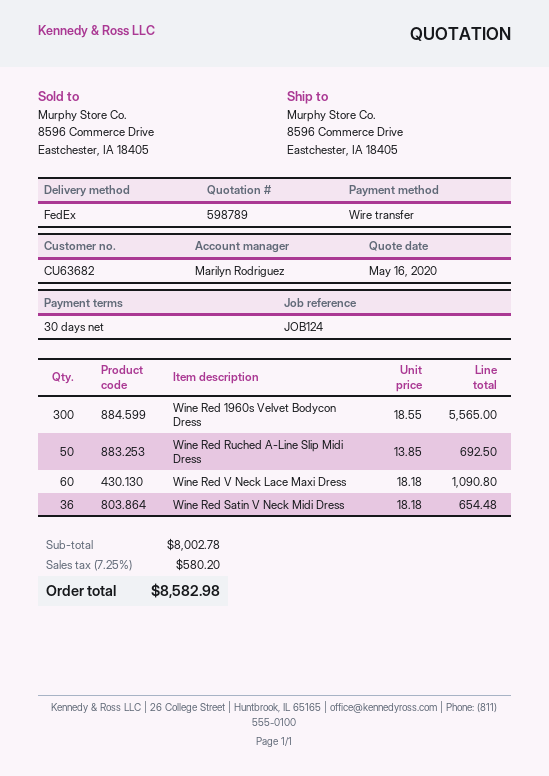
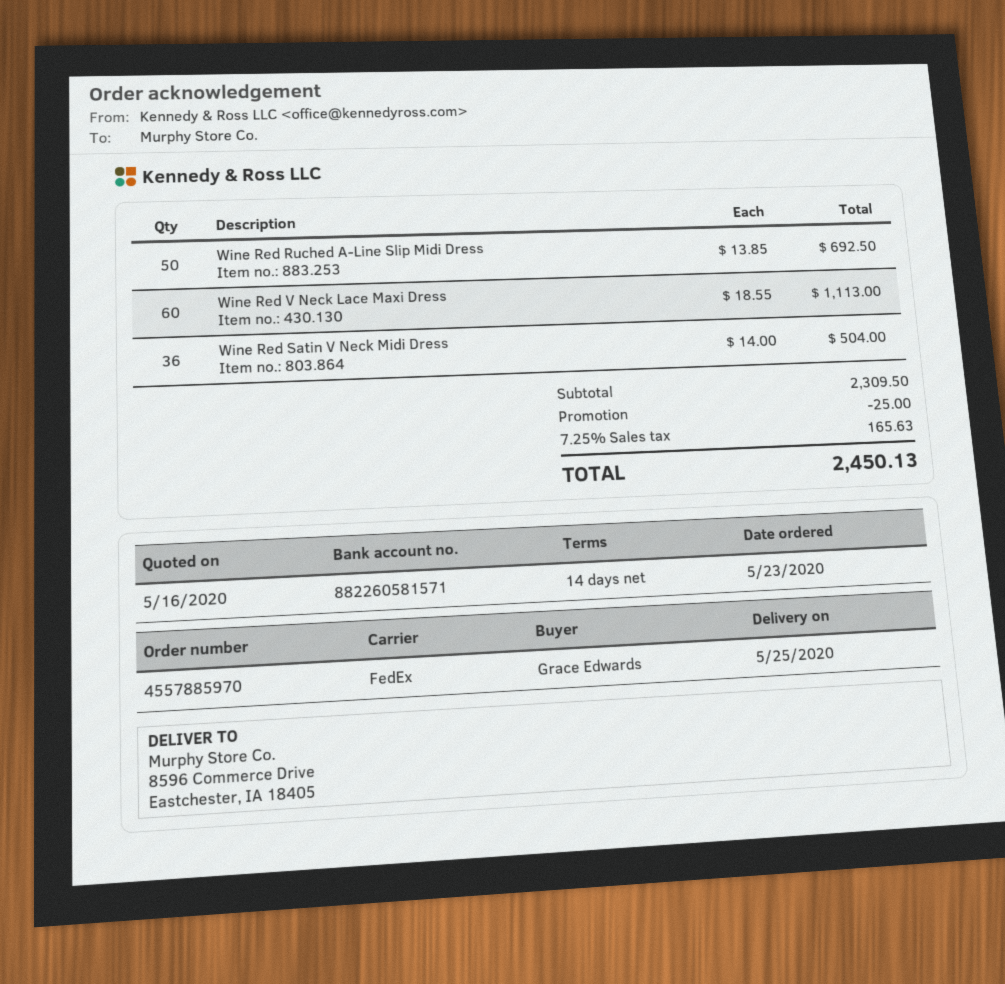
payment terms: 30 days -> 14 days
Wine Red 1960s Velvet Bodycon Dress: 300 x 18.55 = 5565.00 -> none
Wine Red V Neck Lace Maxi Dress: 60 x 18.18 = 1090.80 -> 60 x 18.55 = 1113.00
Wine Red Satin V Neck Midi Dress: 36 x 18.18 = 654.48 -> 36 x 14.00 = 504.00
subtotal: 8002.78 -> 2309.50
discount: none -> 25.00
tax: 7.25% = 580.20 -> 7.25% = 165.63
total: 8582.98 -> 2450.13

